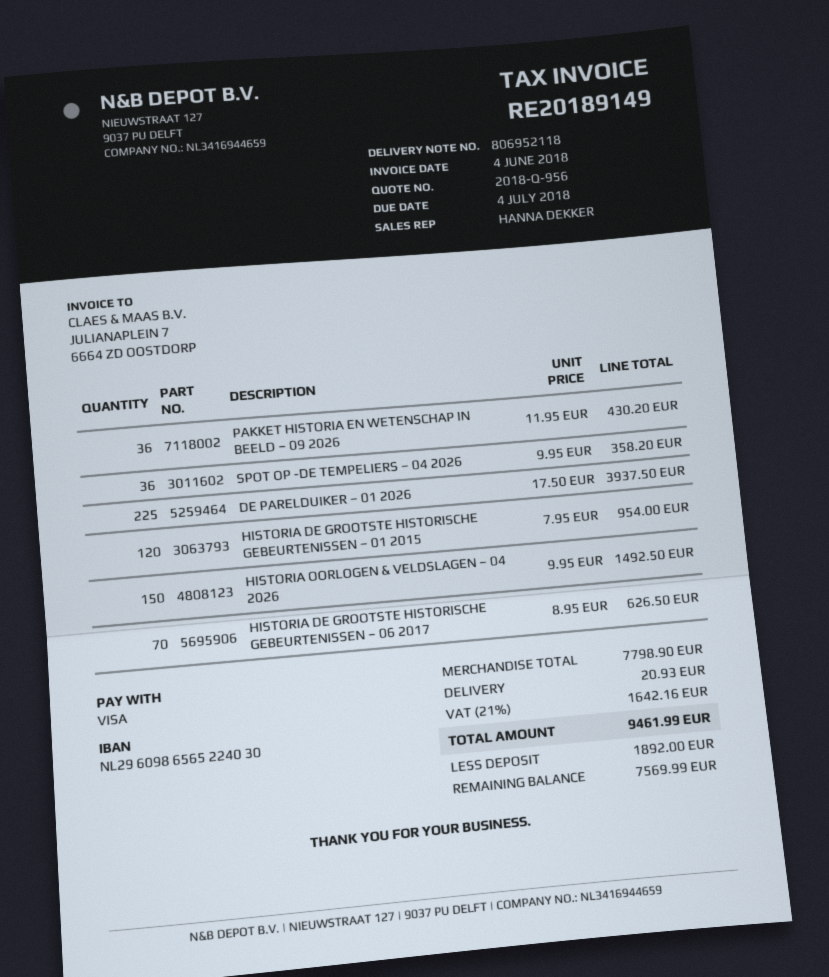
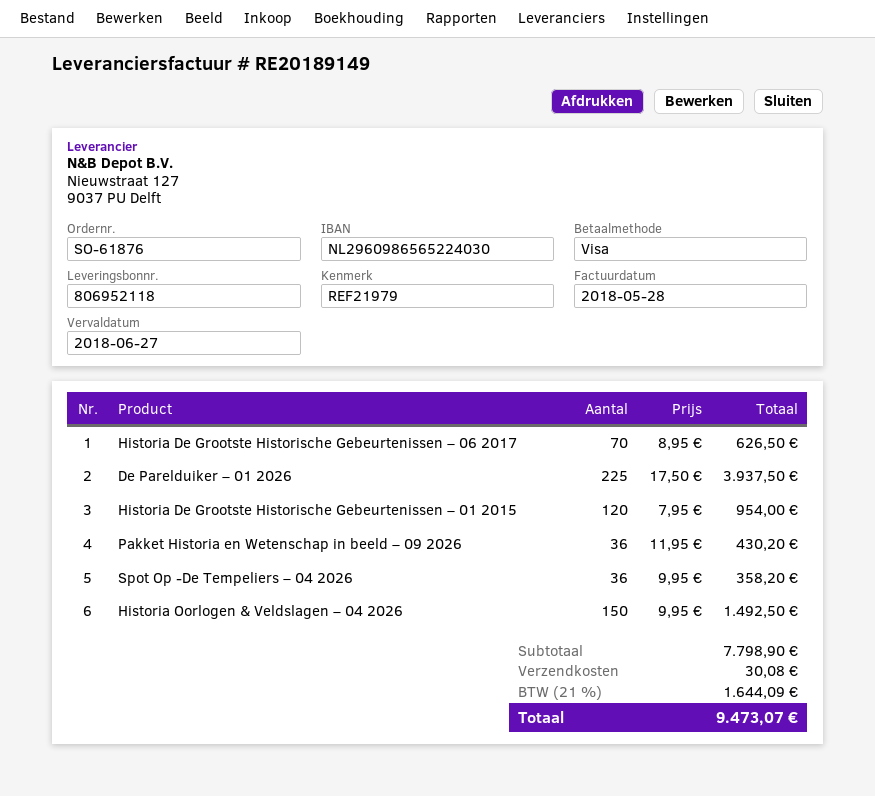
invoice date: 2018-06-04 -> 2018-05-28
due date: 2018-07-04 -> 2018-06-27
shipping: 20.93 -> 30.08
tax: 21% = 1642.16 -> 21% = 1644.09
total: 9461.99 -> 9473.07

